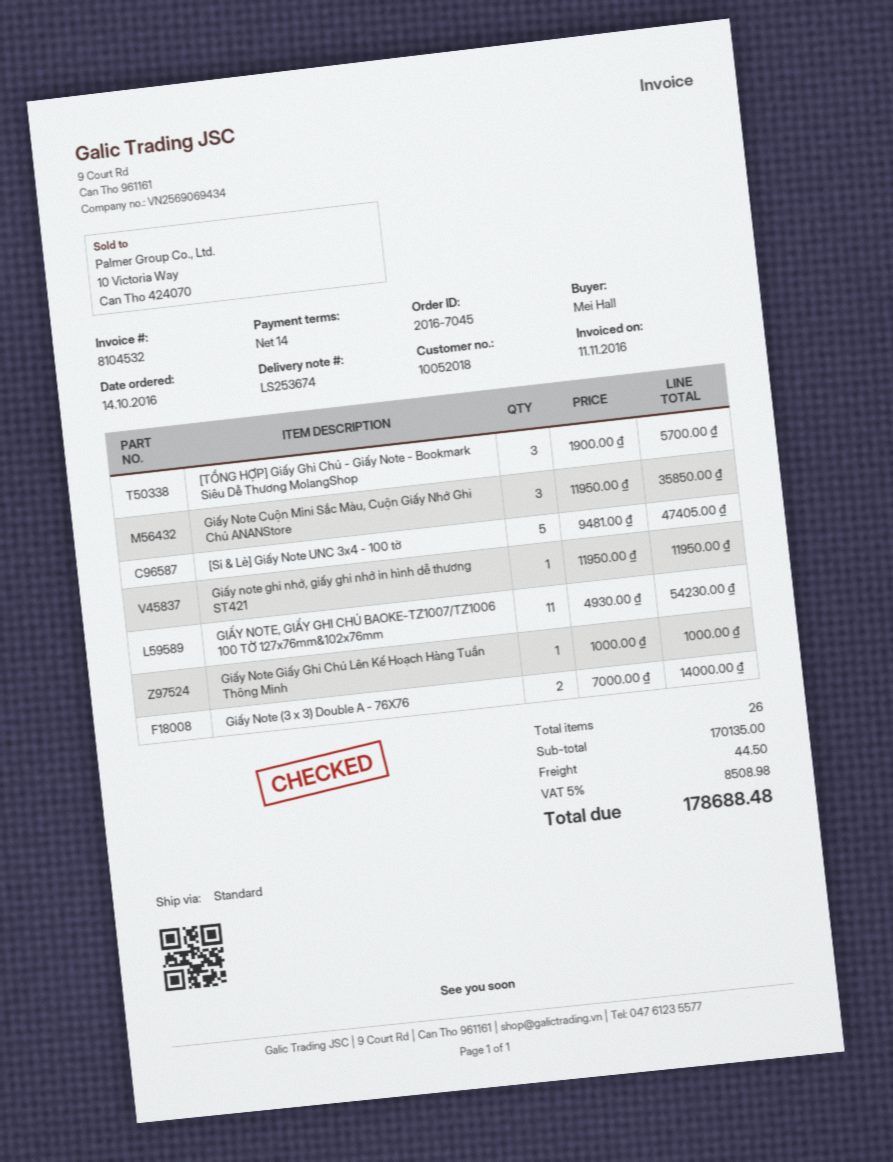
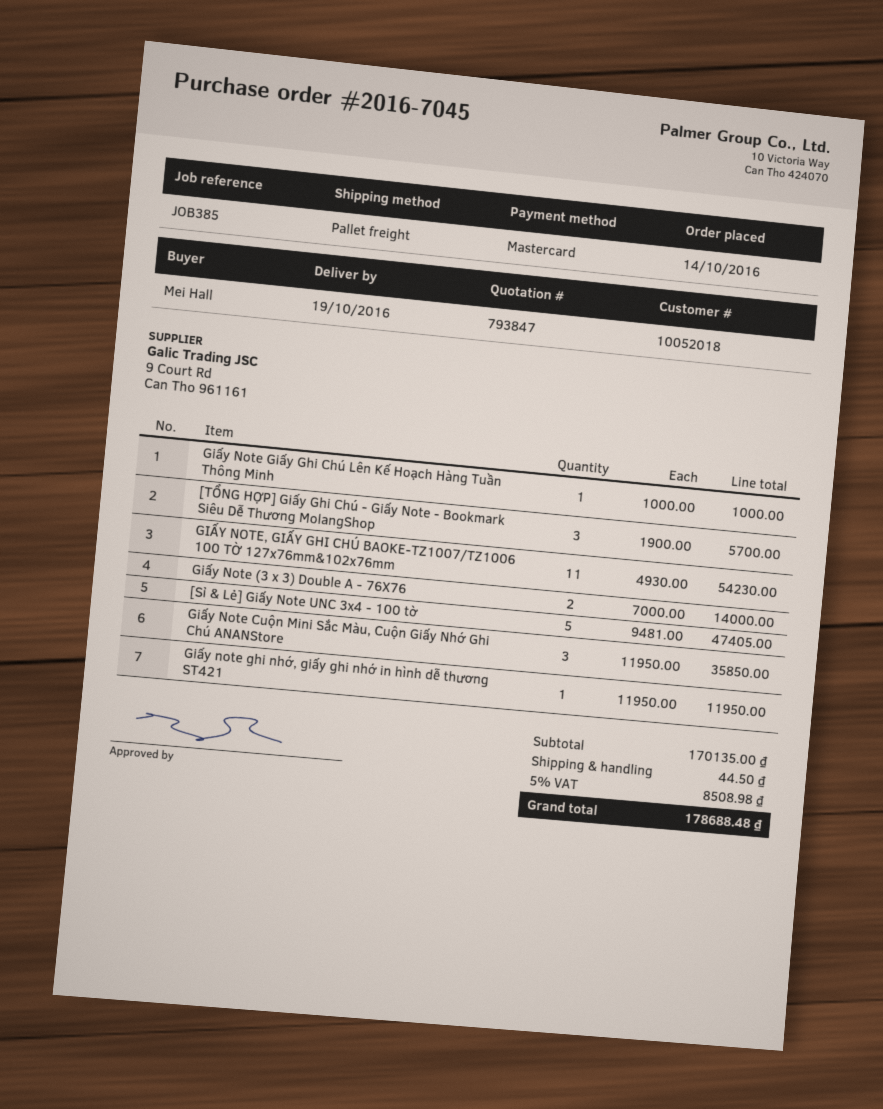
shipping method: standard -> pallet freight

